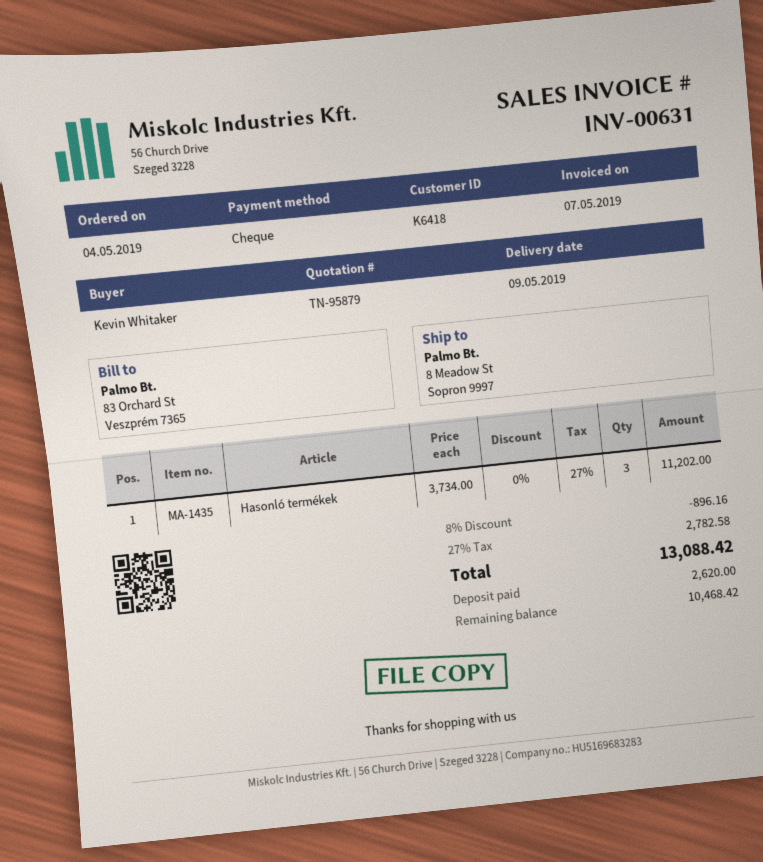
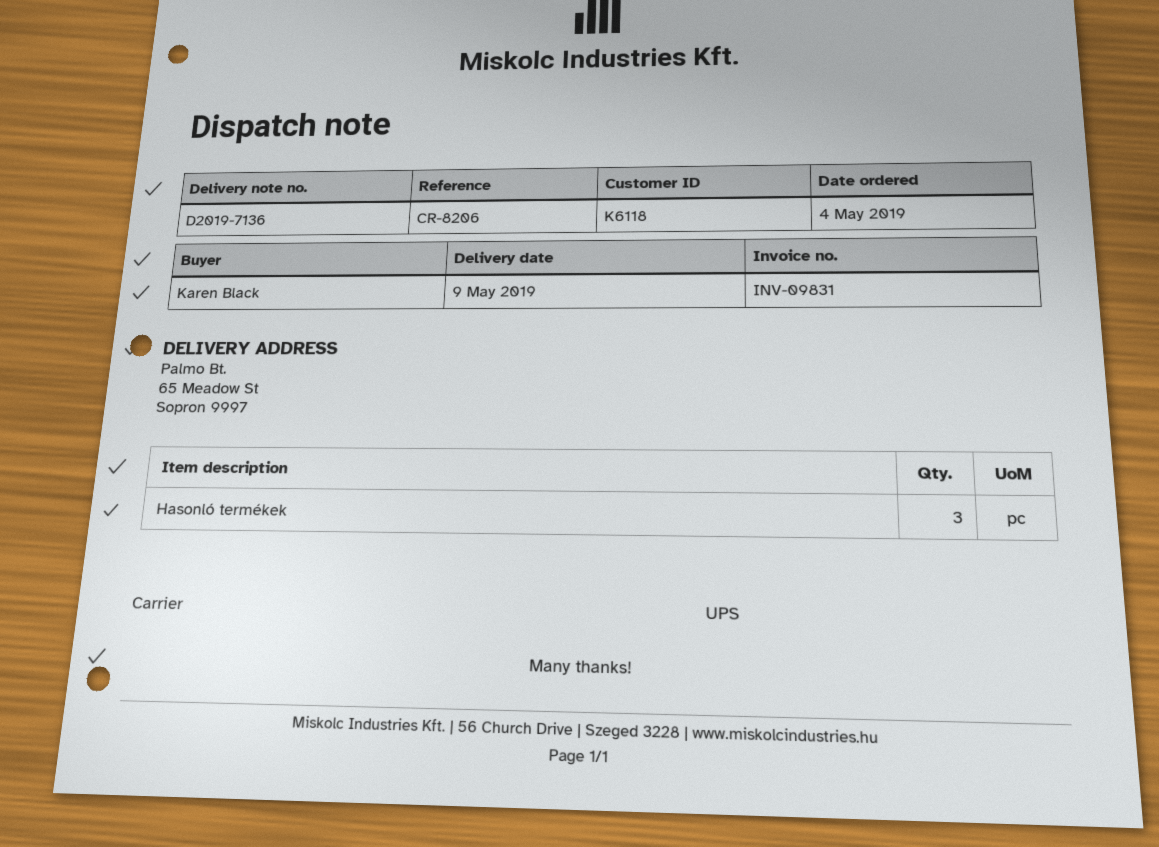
invoice number: INV-00631 -> INV-09831
customer number: K6418 -> K6118
ordered by: Kevin Whitaker -> Karen Black
ship to: 8 Meadow St, Sopron 9997 -> 65 Meadow St, Sopron 9997

